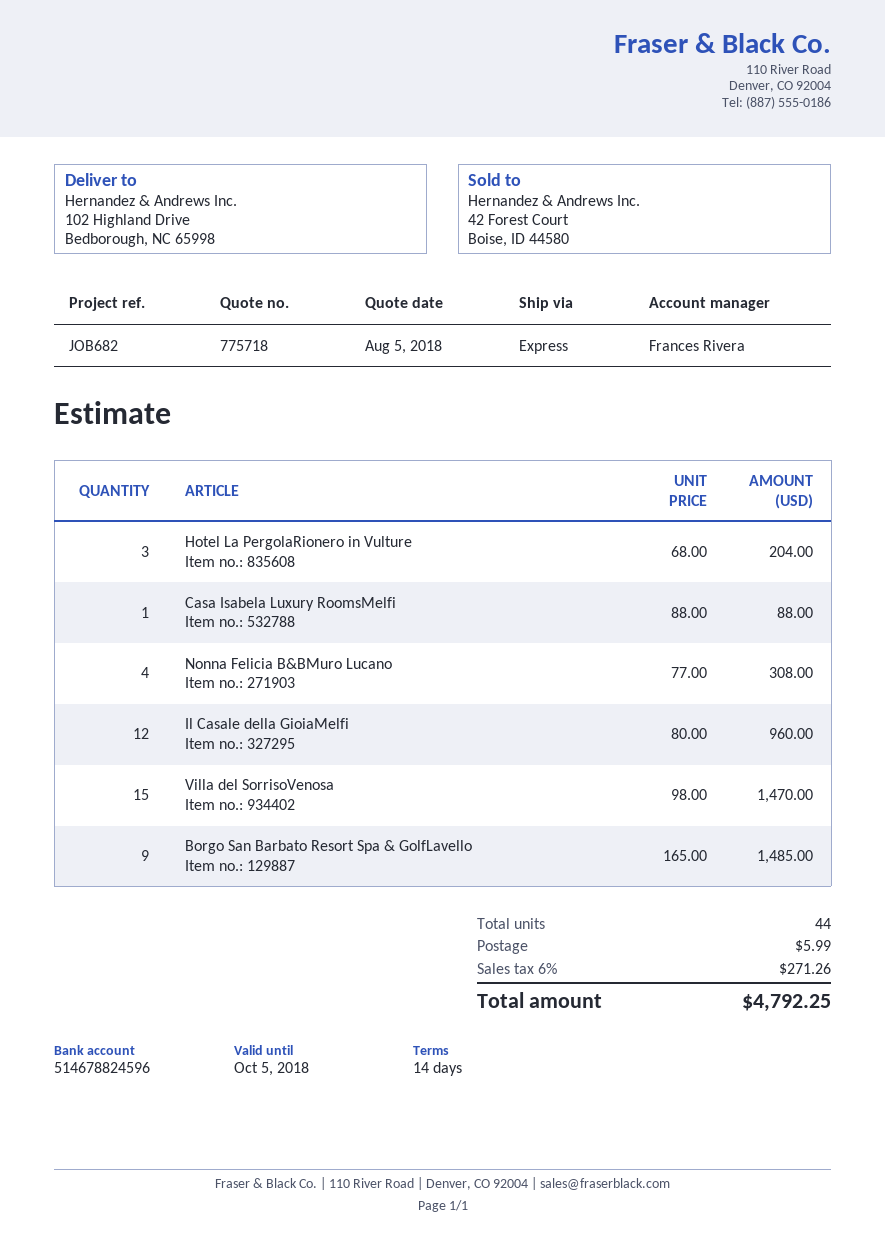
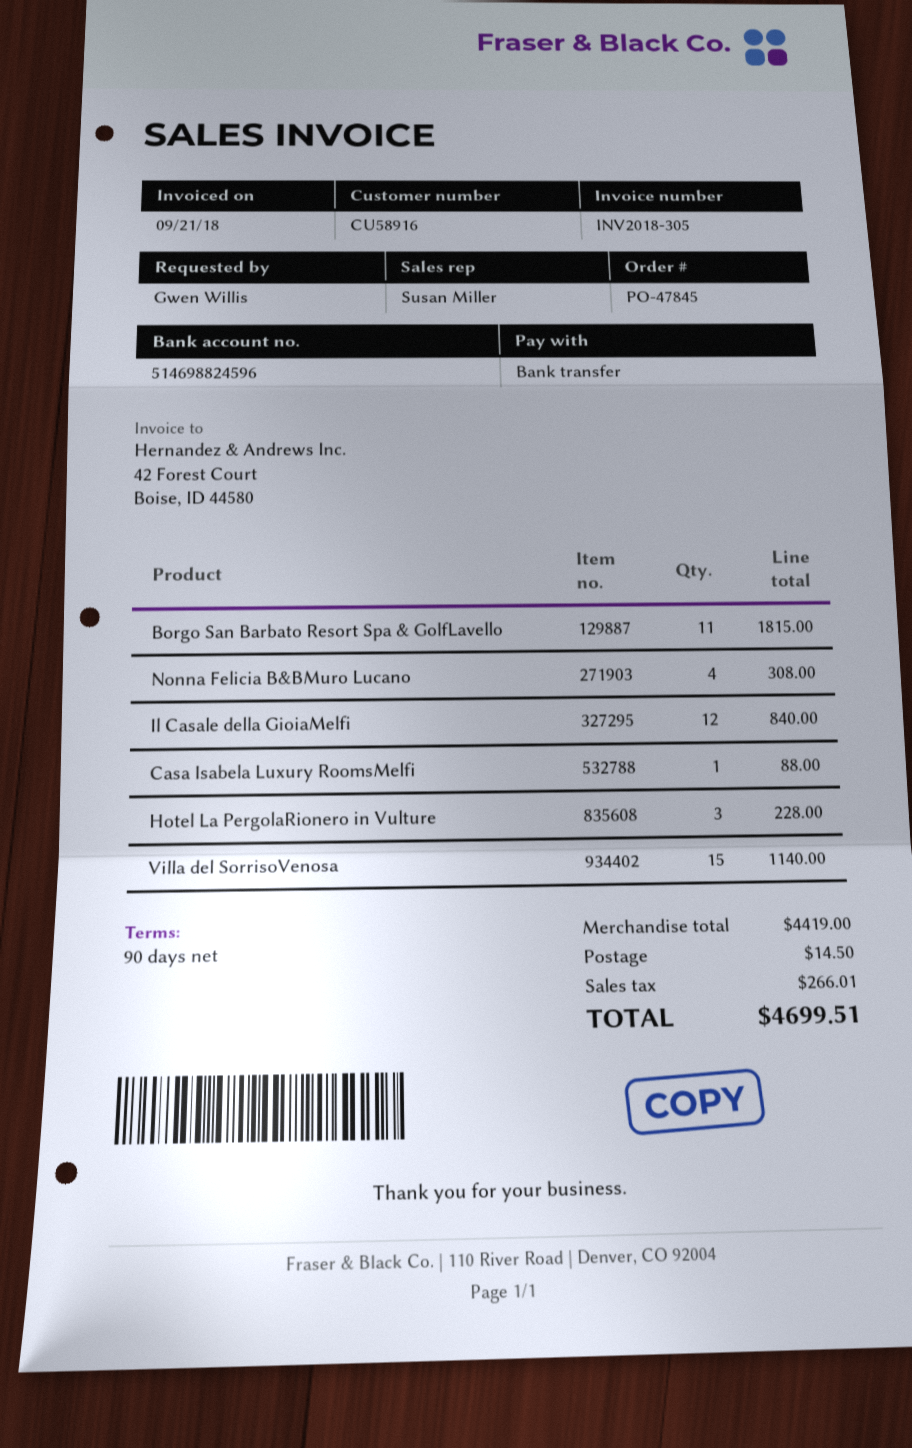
payment terms: 14 days -> 90 days
sales rep: Frances Rivera -> Susan Miller
bank account: 514678824596 -> 514698824596
Hotel La PergolaRionero in Vulture: 3 for 204.00 -> 3 for 228.00
Il Casale della GioiaMelfi: 12 for 960.00 -> 12 for 840.00
Villa del SorrisoVenosa: 15 for 1470.00 -> 15 for 1140.00
Borgo San Barbato Resort Spa & GolfLavello: 9 for 1485.00 -> 11 for 1815.00
shipping: 5.99 -> 14.50
tax: 271.26 -> 266.01
total: 4792.25 -> 4699.51

